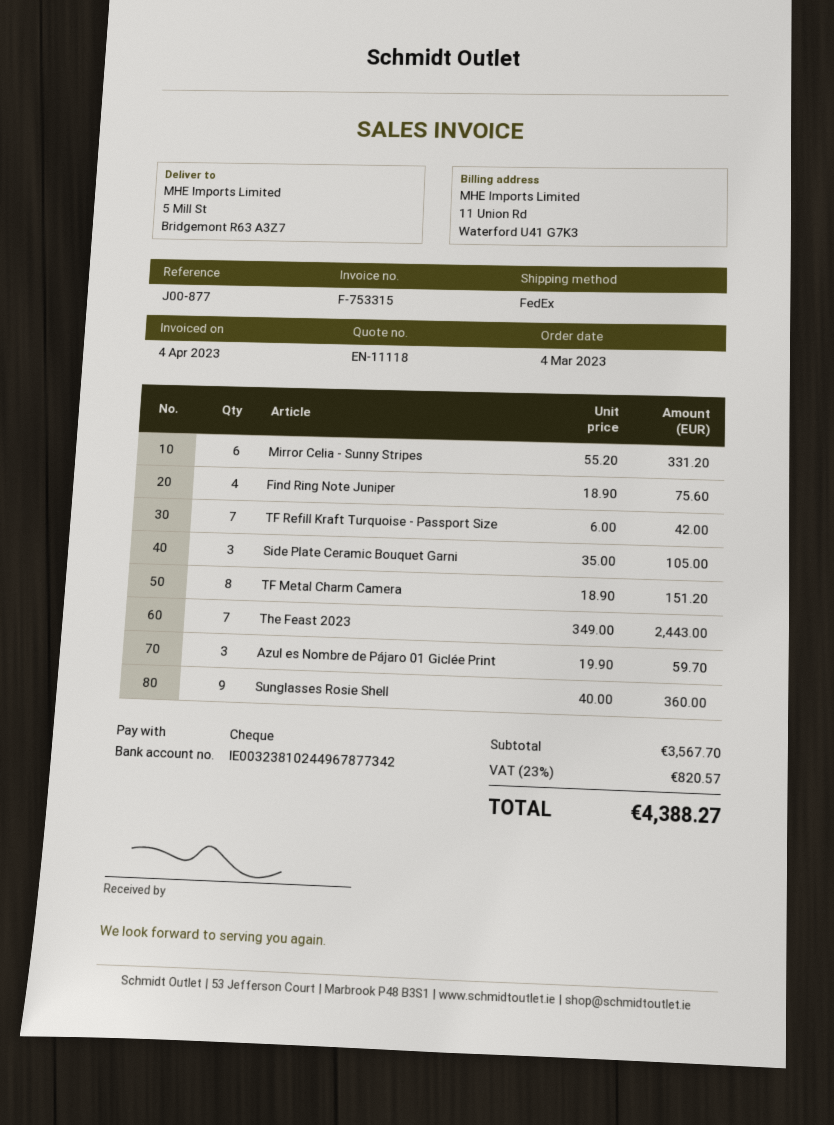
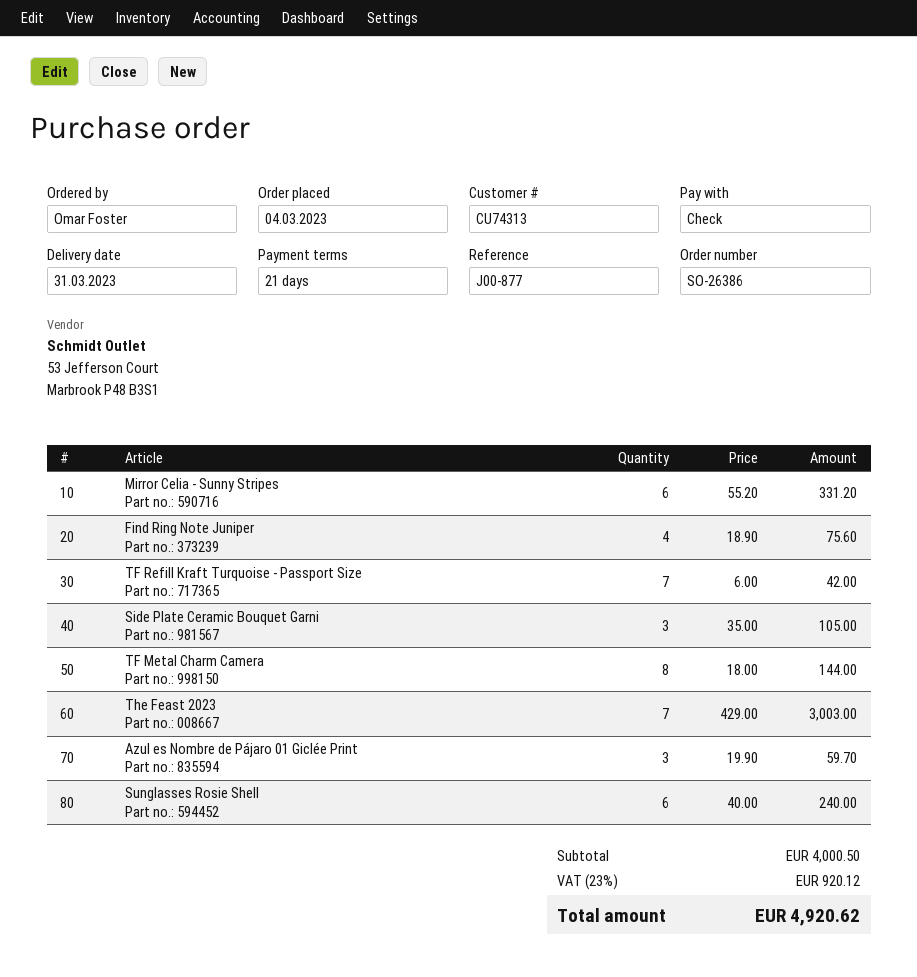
TF Metal Charm Camera: 8 x 18.90 = 151.20 -> 8 x 18.00 = 144.00
The Feast 2023: 7 x 349.00 = 2443.00 -> 7 x 429.00 = 3003.00
Sunglasses Rosie Shell: 9 x 40.00 = 360.00 -> 6 x 40.00 = 240.00
subtotal: 3567.70 -> 4000.50
tax: 23% = 820.57 -> 23% = 920.12
total: 4388.27 -> 4920.62

